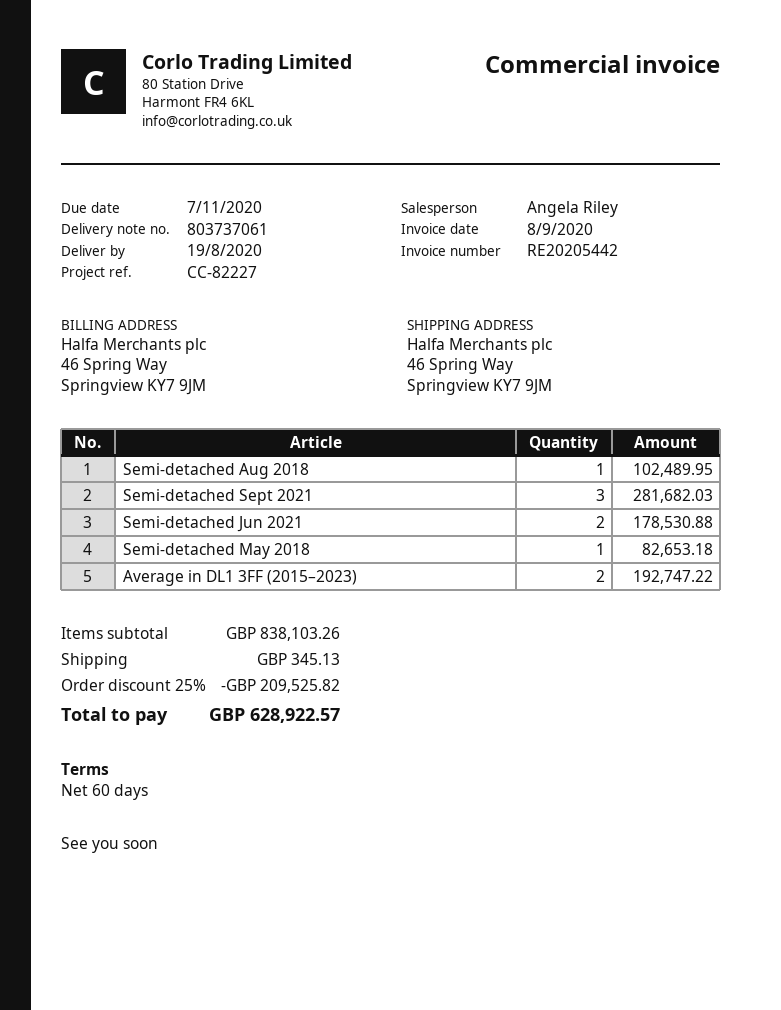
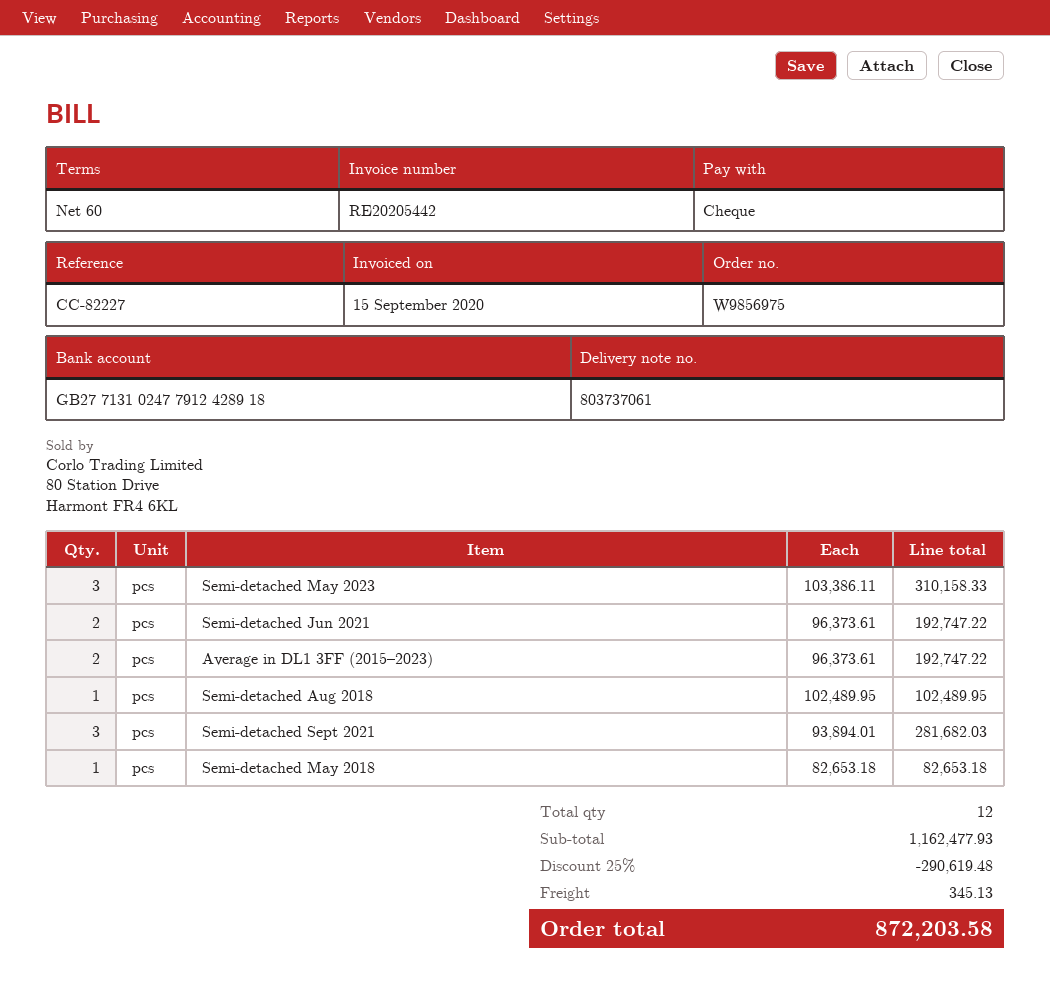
invoice date: 2020-09-08 -> 2020-09-15
Semi-detached Jun 2021: 2 for 178530.88 -> 2 for 192747.22
Semi-detached May 2023: none -> 3 for 310158.33
subtotal: 838103.26 -> 1162477.93
discount: 25% = 209525.82 -> 25% = 290619.48
total: 628922.57 -> 872203.58

